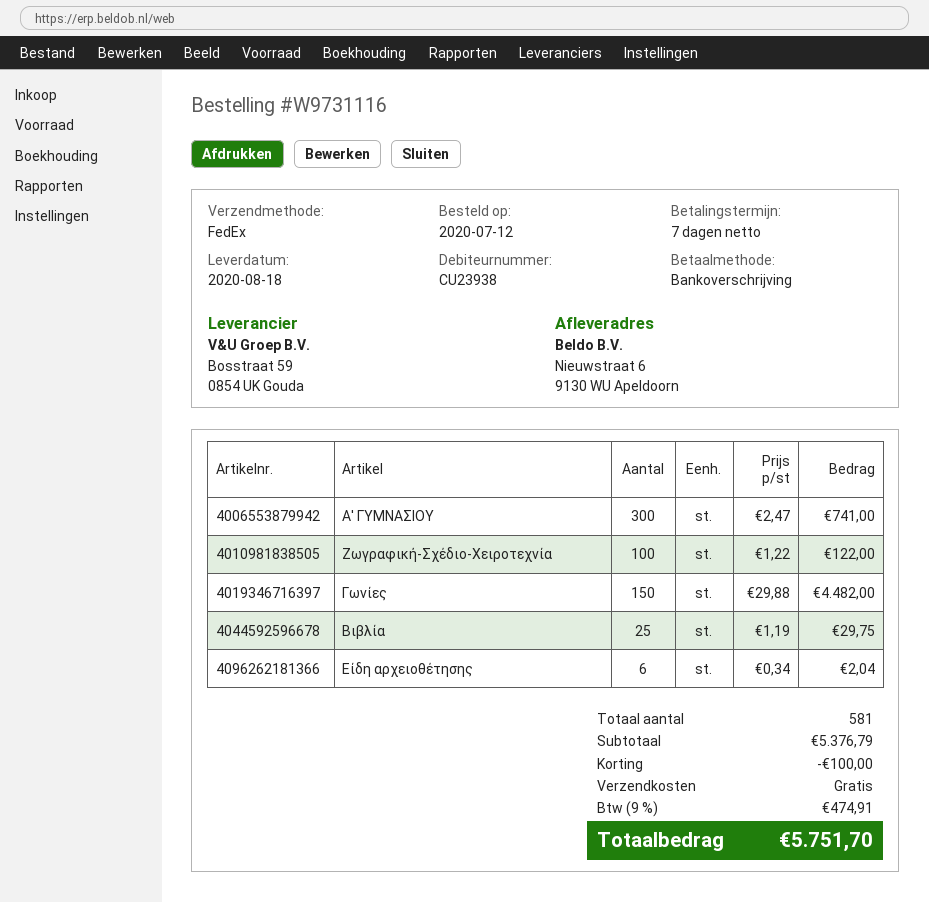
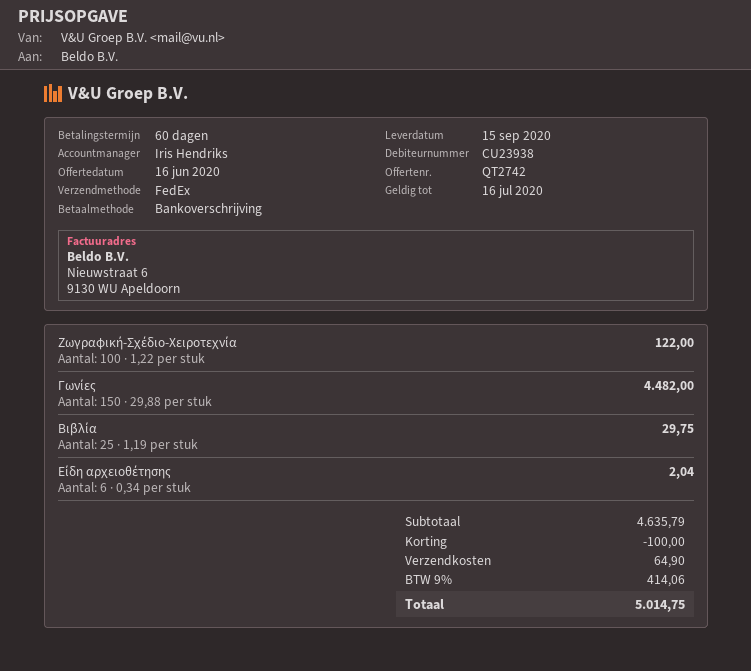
delivery date: 2020-08-18 -> 2020-09-15
payment terms: 7 days -> 60 days
Α' ΓΥΜΝΑΣΙΟΥ: 300 x 2.47 = 741.00 -> none
subtotal: 5376.79 -> 4635.79
shipping: 0.00 -> 64.90
tax: 9% = 474.91 -> 9% = 414.06
total: 5751.70 -> 5014.75

